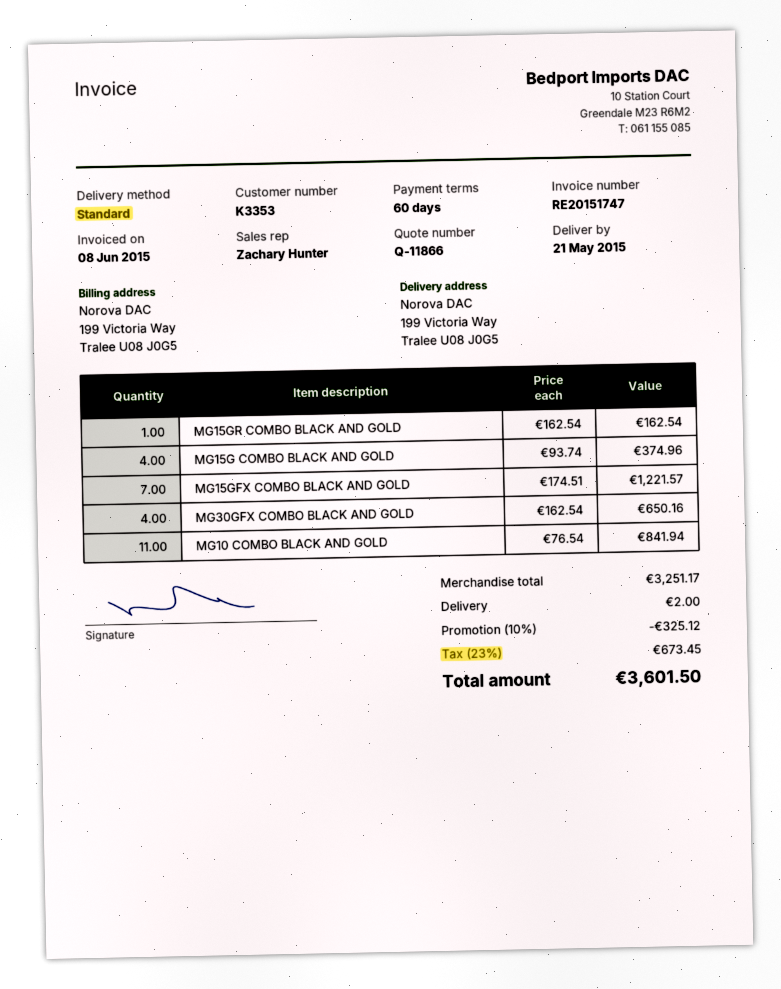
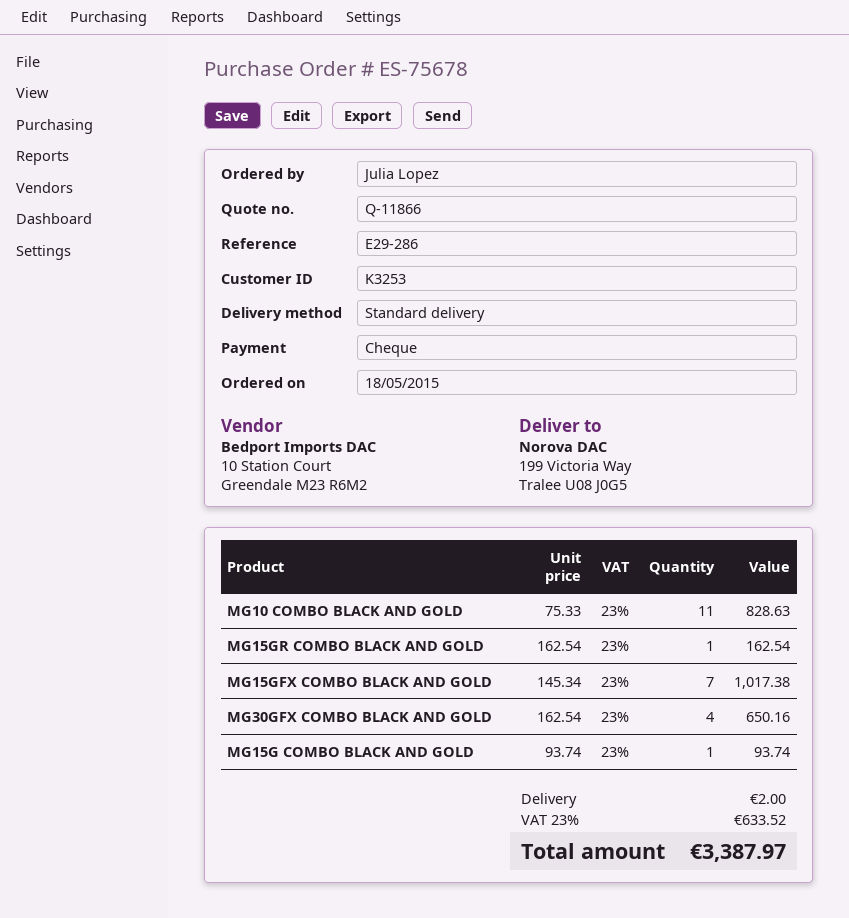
customer number: K3353 -> K3253
MG15G COMBO BLACK AND GOLD: 4 x 93.74 = 374.96 -> 1 x 93.74 = 93.74
MG15GFX COMBO BLACK AND GOLD: 7 x 174.51 = 1221.57 -> 7 x 145.34 = 1017.38
MG10 COMBO BLACK AND GOLD: 11 x 76.54 = 841.94 -> 11 x 75.33 = 828.63
discount: 10% = 325.12 -> none
tax: 23% = 673.45 -> 23% = 633.52
total: 3601.50 -> 3387.97

